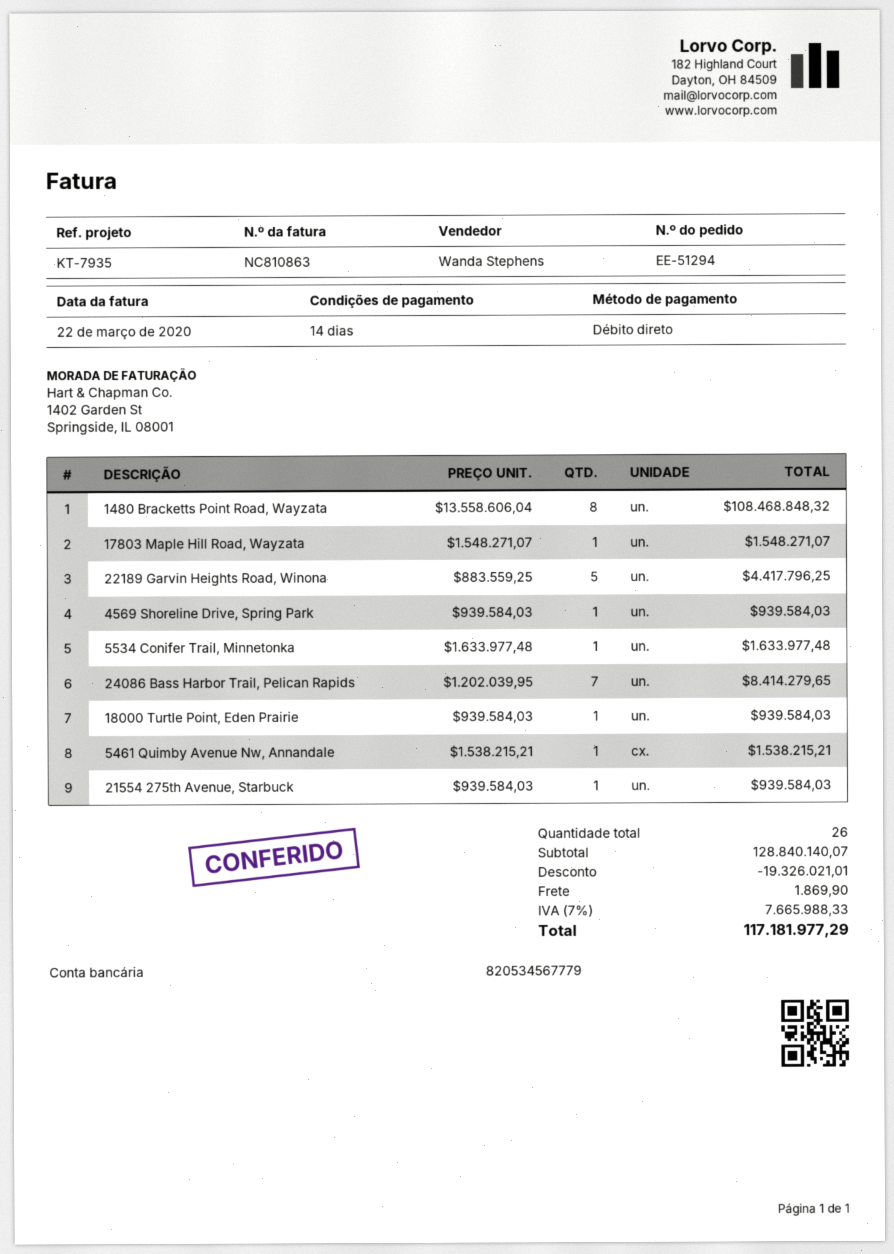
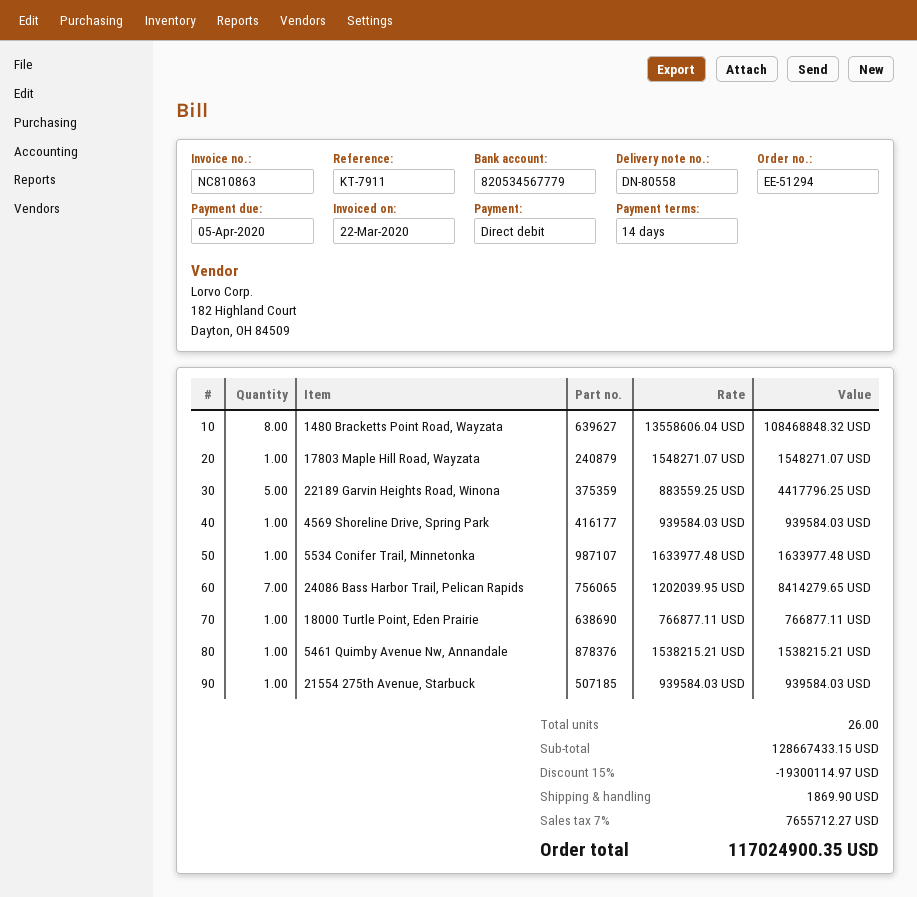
reference: KT-7935 -> KT-7911
18000 Turtle Point, Eden Prairie: 1 x 939584.03 = 939584.03 -> 1 x 766877.11 = 766877.11
subtotal: 128840140.07 -> 128667433.15
discount: 19326021.01 -> 19300114.97
tax: 7% = 7665988.33 -> 7% = 7655712.27
total: 117181977.29 -> 117024900.35

